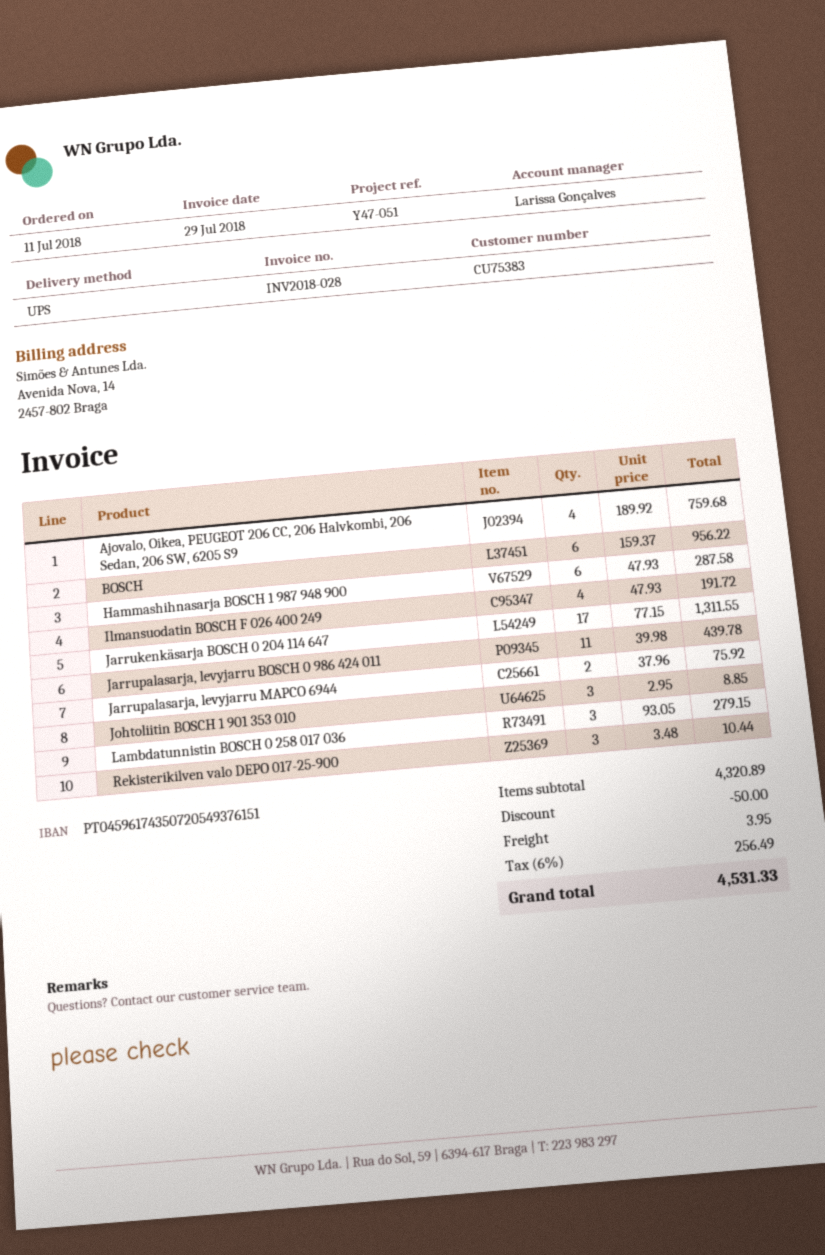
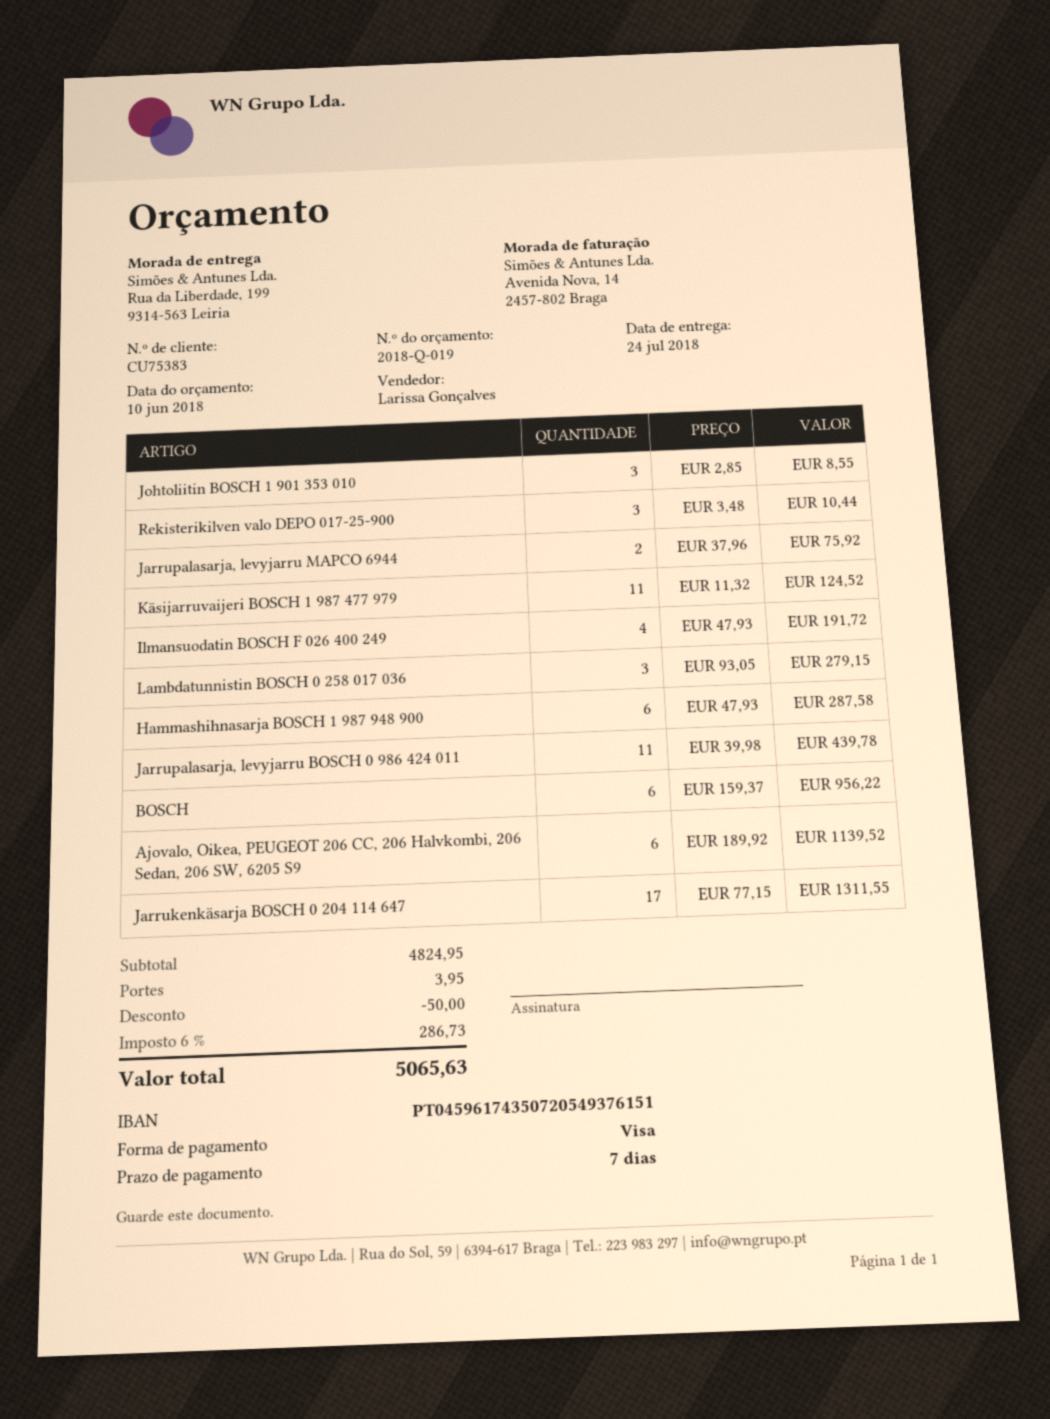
Ajovalo, Oikea, PEUGEOT 206 CC, 206 Halvkombi, 206 Sedan, 206 SW, 6205 S9: 4 x 189.92 = 759.68 -> 6 x 189.92 = 1139.52
Johtoliitin BOSCH 1 901 353 010: 3 x 2.95 = 8.85 -> 3 x 2.85 = 8.55
Käsijarruvaijeri BOSCH 1 987 477 979: none -> 11 x 11.32 = 124.52
subtotal: 4320.89 -> 4824.95
tax: 6% = 256.49 -> 6% = 286.73
total: 4531.33 -> 5065.63

